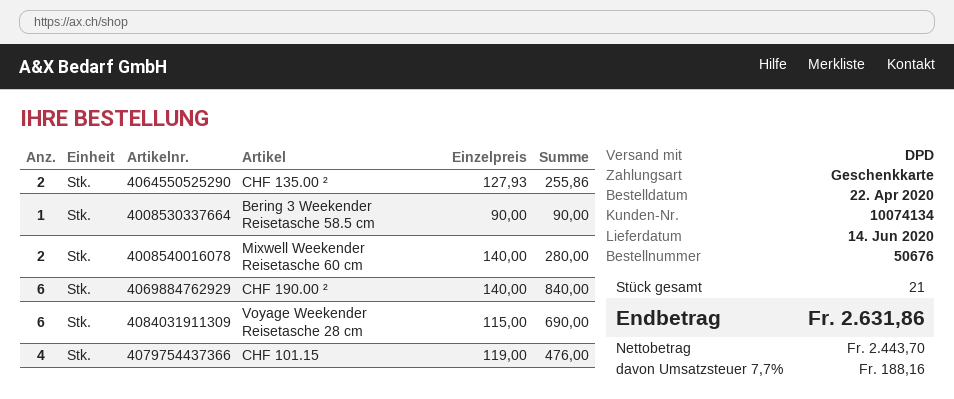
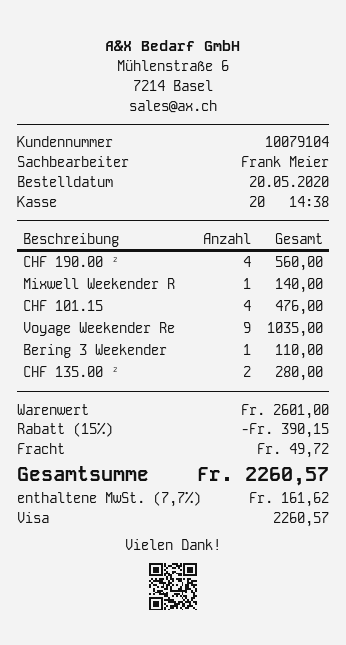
order date: 2020-04-22 -> 2020-05-20
customer number: 10074134 -> 10079104
payment method: gift card -> Visa
CHF 135.00 ²: 2 for 255.86 -> 2 for 280.00
Bering 3 Weekender Reisetasche 58.5 cm: 1 for 90.00 -> 1 for 110.00
Mixwell Weekender Reisetasche 60 cm: 2 for 280.00 -> 1 for 140.00
CHF 190.00 ²: 6 for 840.00 -> 4 for 560.00
Voyage Weekender Reisetasche 28 cm: 6 for 690.00 -> 9 for 1035.00
discount: none -> 15% = 390.15
shipping: none -> 49.72
tax: 7.7% = 188.16 -> 7.7% = 161.62
total: 2631.86 -> 2260.57

